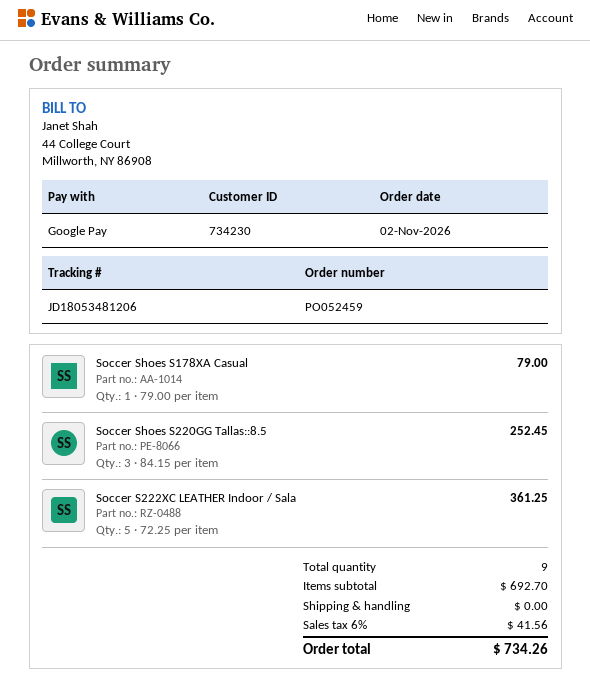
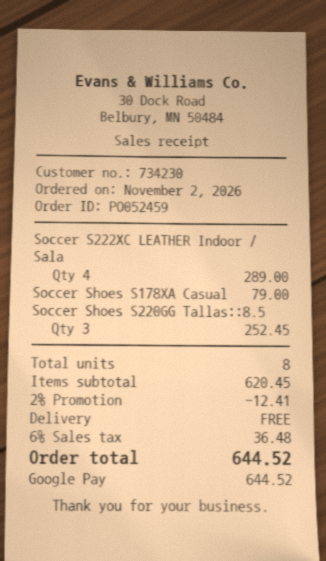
Soccer S222XC LEATHER Indoor / Sala: 5 for 361.25 -> 4 for 289.00
total quantity: 9 -> 8
subtotal: 692.70 -> 620.45
discount: none -> 2% = 12.41
tax: 6% = 41.56 -> 6% = 36.48
total: 734.26 -> 644.52

